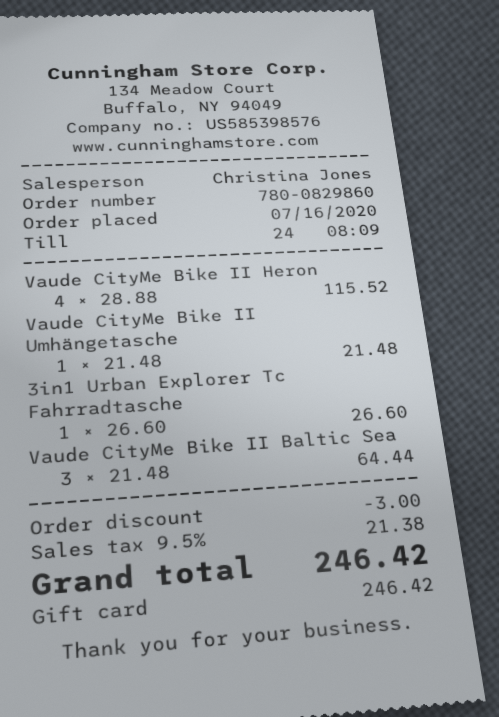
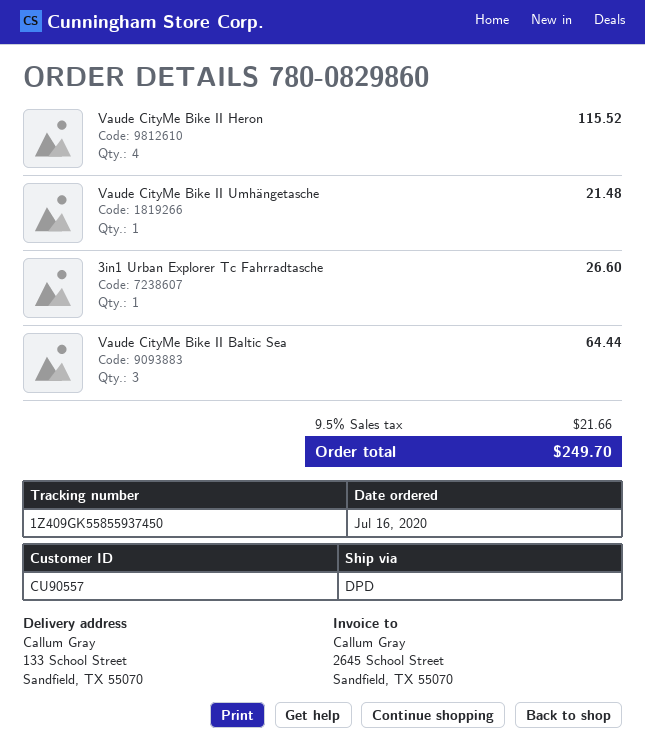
discount: 3.00 -> none
tax: 9.5% = 21.38 -> 9.5% = 21.66
total: 246.42 -> 249.70

